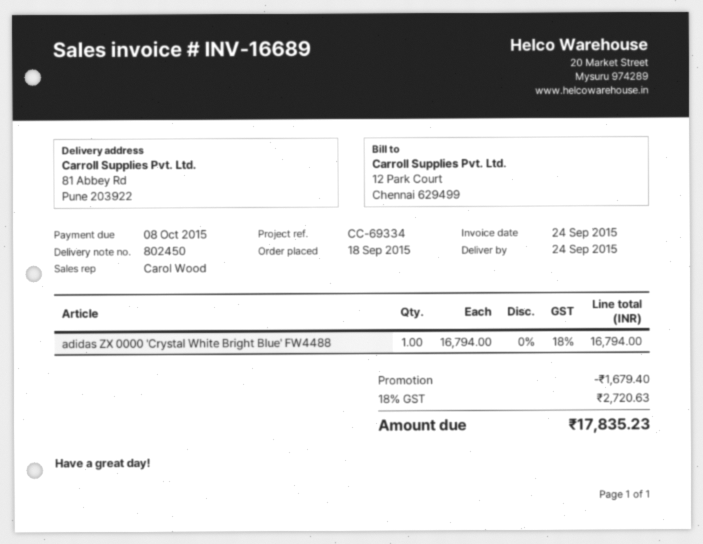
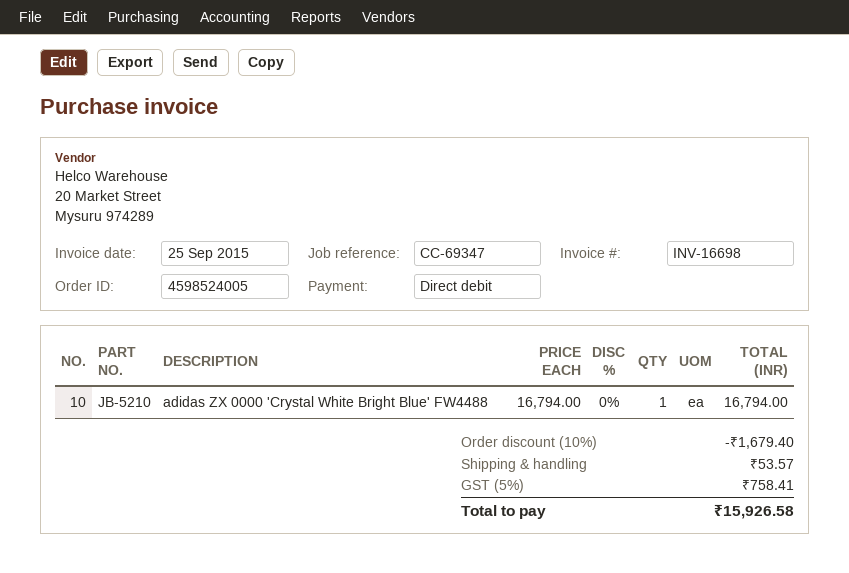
invoice number: INV-16689 -> INV-16698
invoice date: 2015-09-24 -> 2015-09-25
reference: CC-69334 -> CC-69347
shipping: none -> 53.57
tax: 18% = 2720.63 -> 5% = 758.41
total: 17835.23 -> 15926.58

